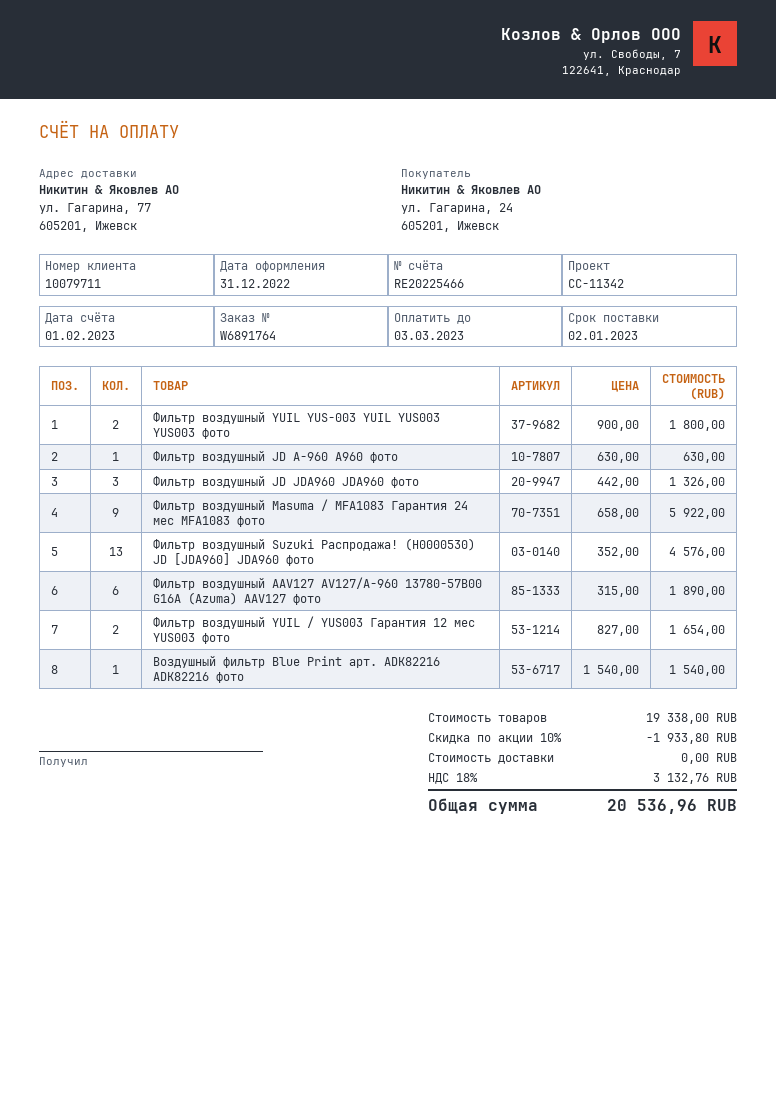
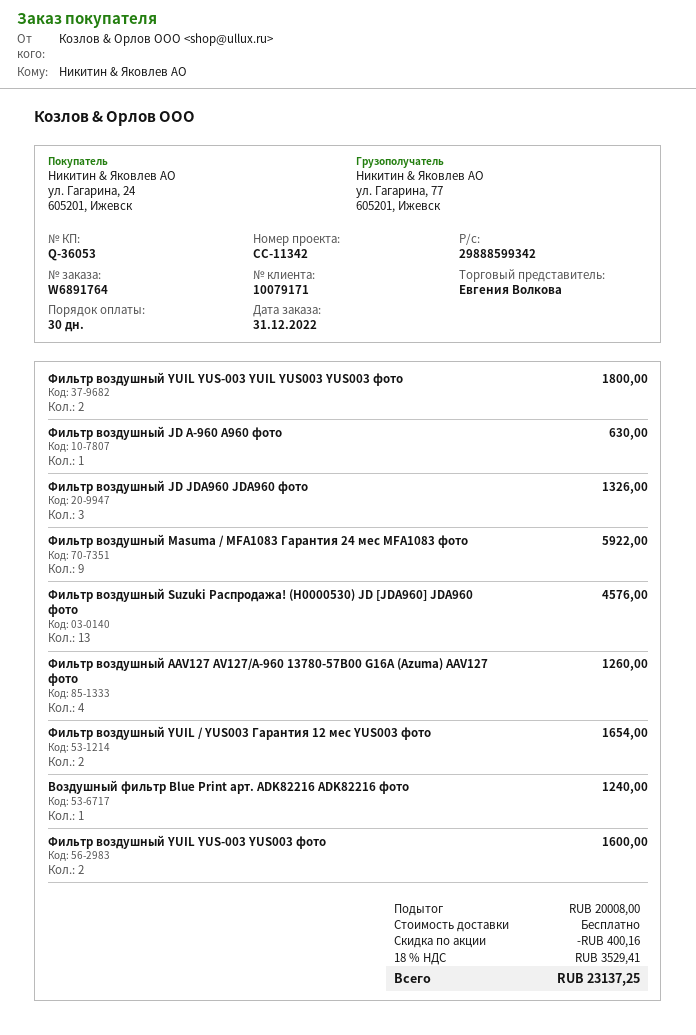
customer number: 10079711 -> 10079171
Фильтр воздушный AAV127 AV127/A-960 13780-57B00 G16A (Azuma) AAV127 фото: 6 for 1890.00 -> 4 for 1260.00
Воздушный фильтр Blue Print арт. ADK82216 ADK82216 фото: 1 for 1540.00 -> 1 for 1240.00
Фильтр воздушный YUIL YUS-003 YUS003 фото: none -> 2 for 1600.00
subtotal: 19338.00 -> 20008.00
discount: 1933.80 -> 400.16
tax: 18% = 3132.76 -> 18% = 3529.41
total: 20536.96 -> 23137.25

